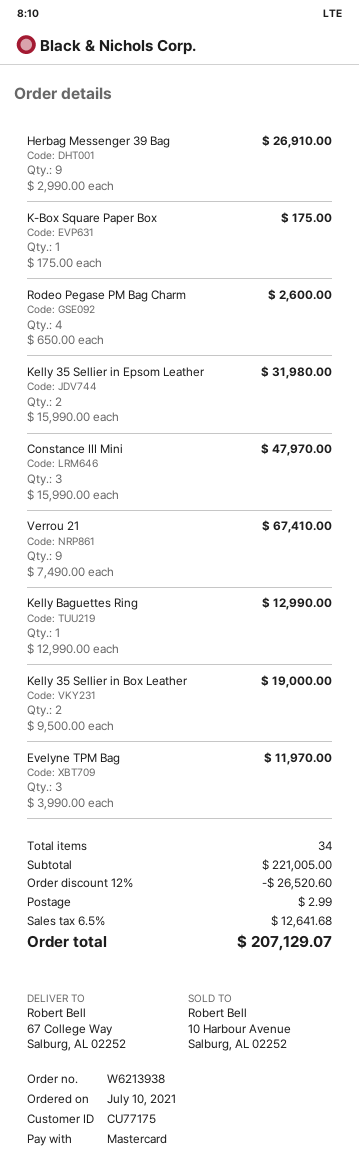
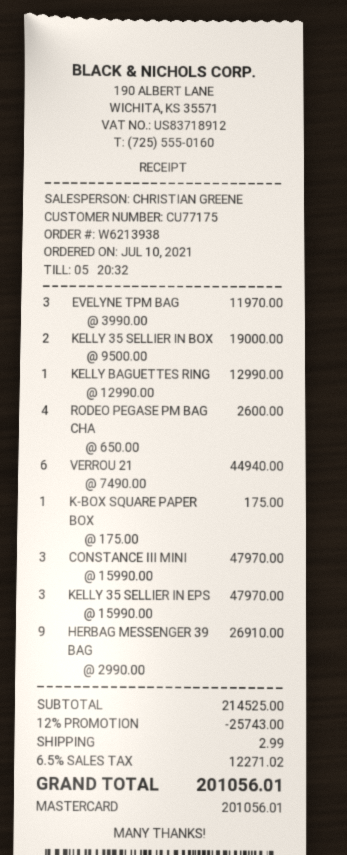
Kelly 35 Sellier in Epsom Leather: 2 x 15990.00 = 31980.00 -> 3 x 15990.00 = 47970.00
Verrou 21: 9 x 7490.00 = 67410.00 -> 6 x 7490.00 = 44940.00
subtotal: 221005.00 -> 214525.00
discount: 12% = 26520.60 -> 12% = 25743.00
tax: 6.5% = 12641.68 -> 6.5% = 12271.02
total: 207129.07 -> 201056.01

